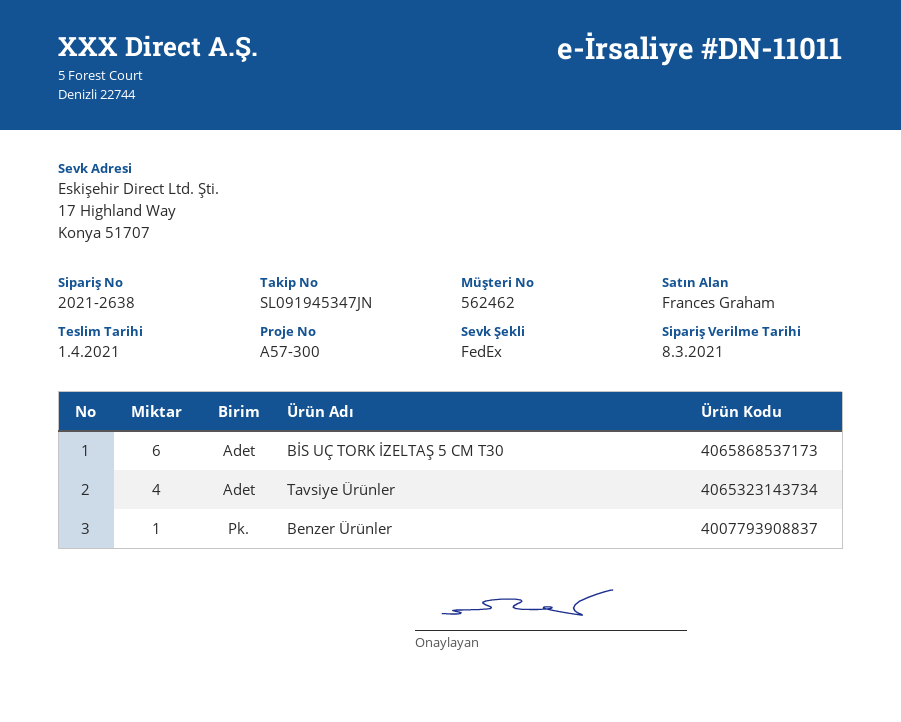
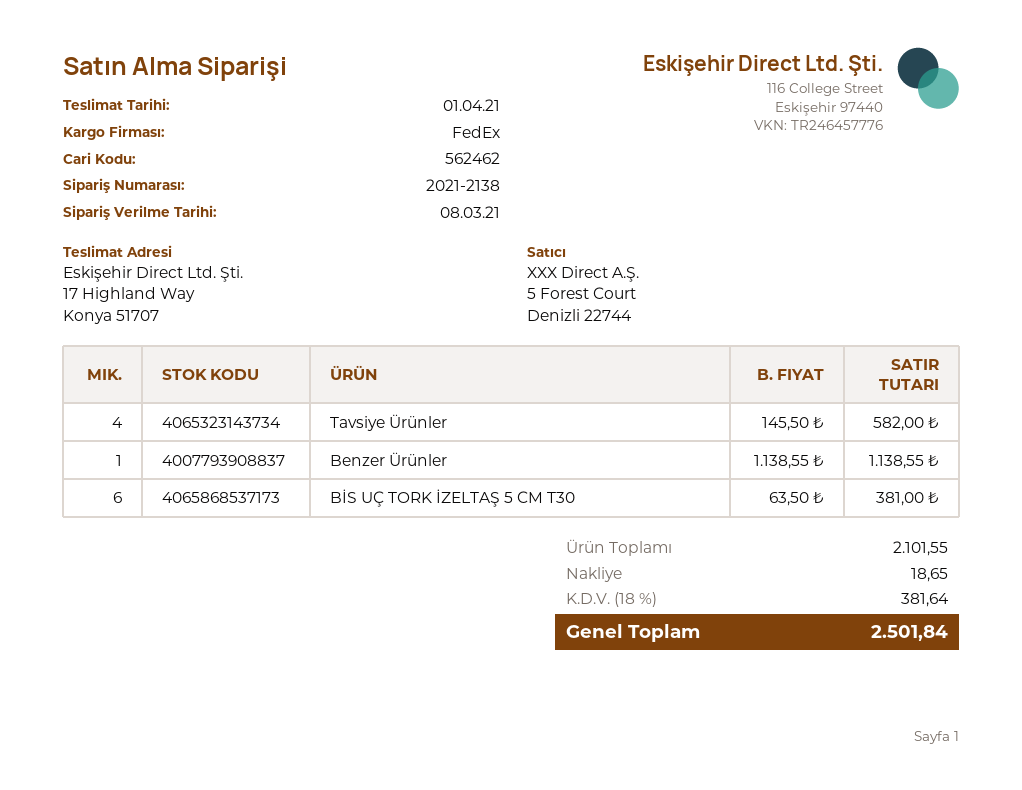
order number: 2021-2638 -> 2021-2138

